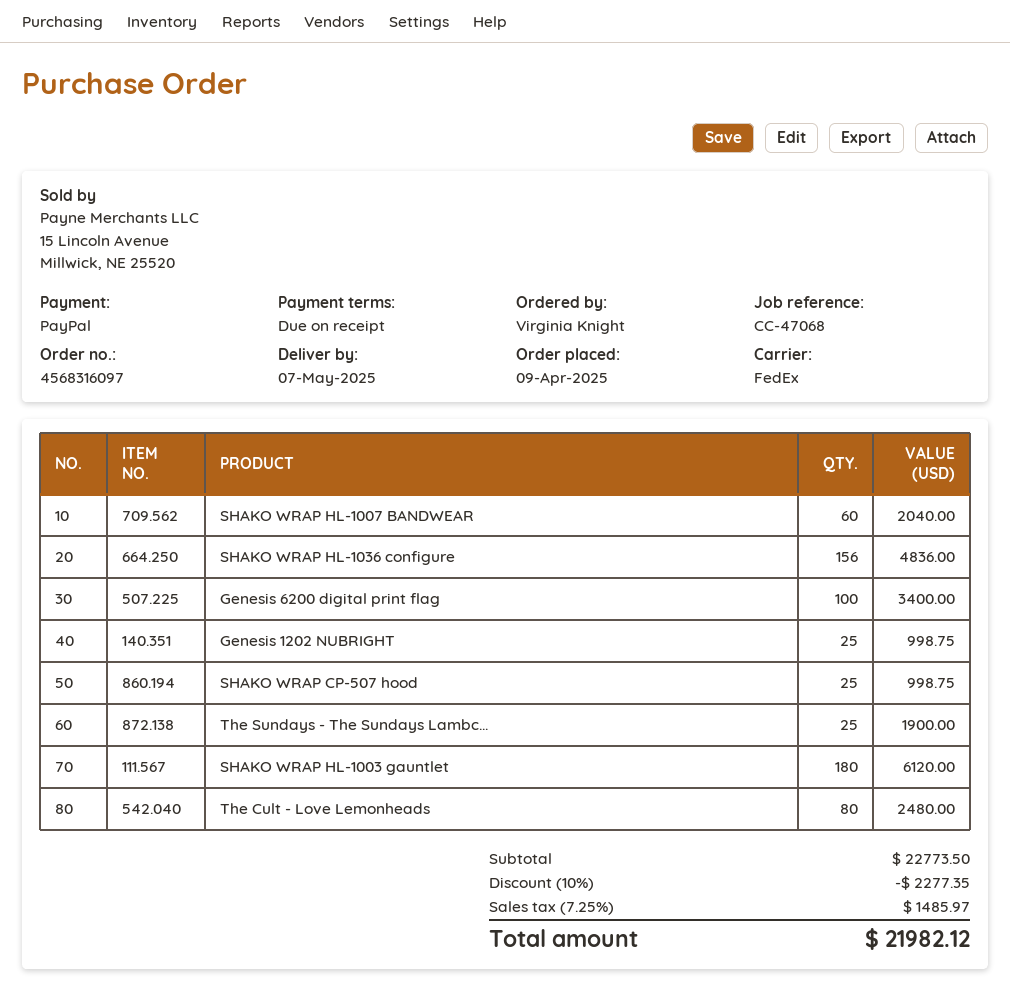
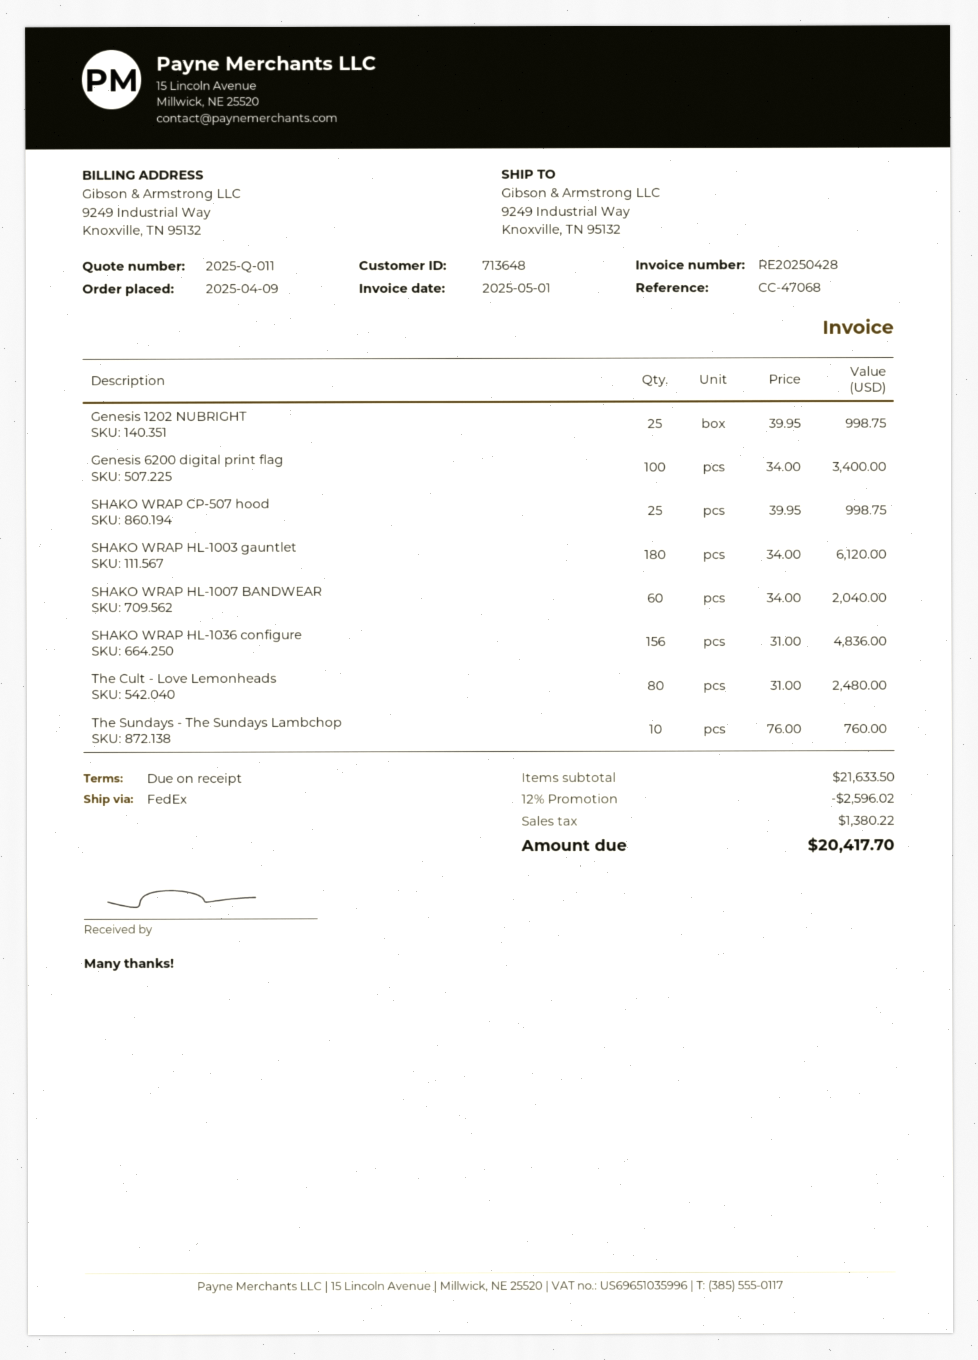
The Sundays - The Sundays Lambc...: 25 for 1900.00 -> 10 for 760.00
subtotal: 22773.50 -> 21633.50
discount: 10% = 2277.35 -> 12% = 2596.02
tax: 1485.97 -> 1380.22
total: 21982.12 -> 20417.70

